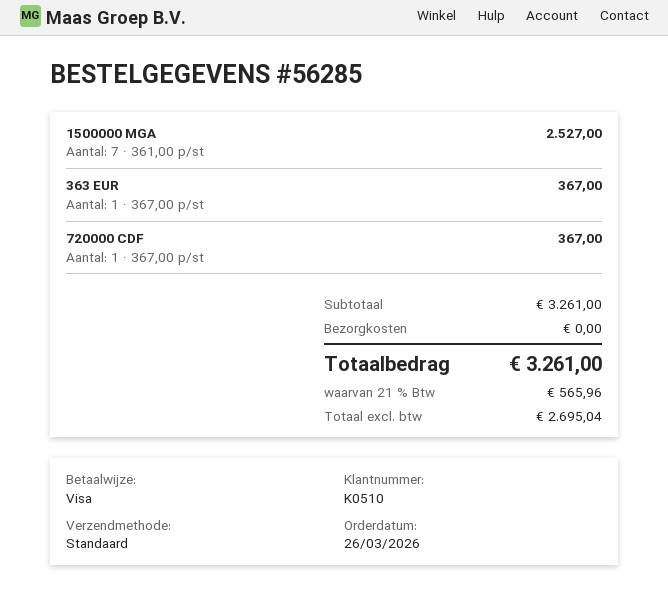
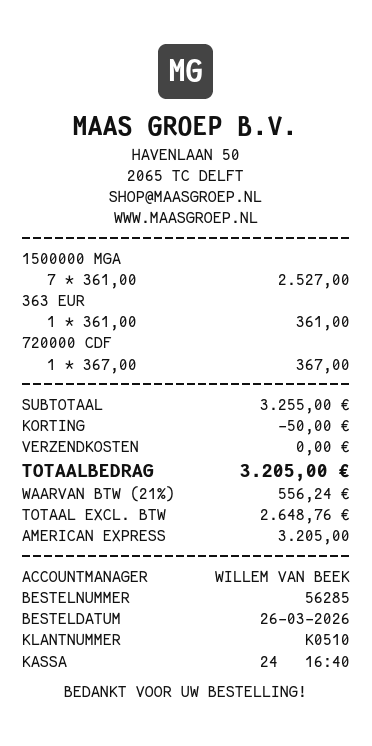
payment method: Visa -> American Express
363 EUR: 1 x 367.00 = 367.00 -> 1 x 361.00 = 361.00
subtotal: 3261.00 -> 3255.00
discount: none -> 50.00
net: 2695.04 -> 2648.76
tax: 21% = 565.96 -> 21% = 556.24
total: 3261.00 -> 3205.00

